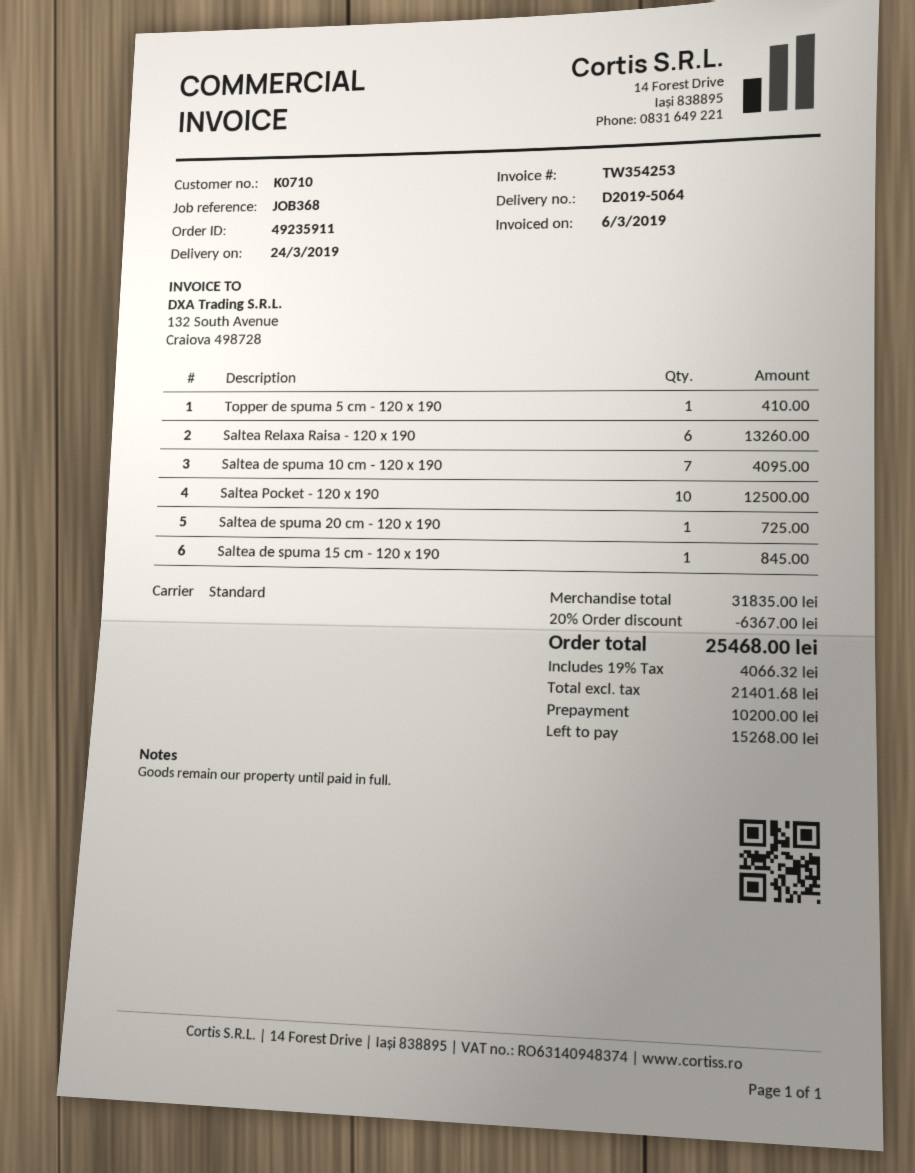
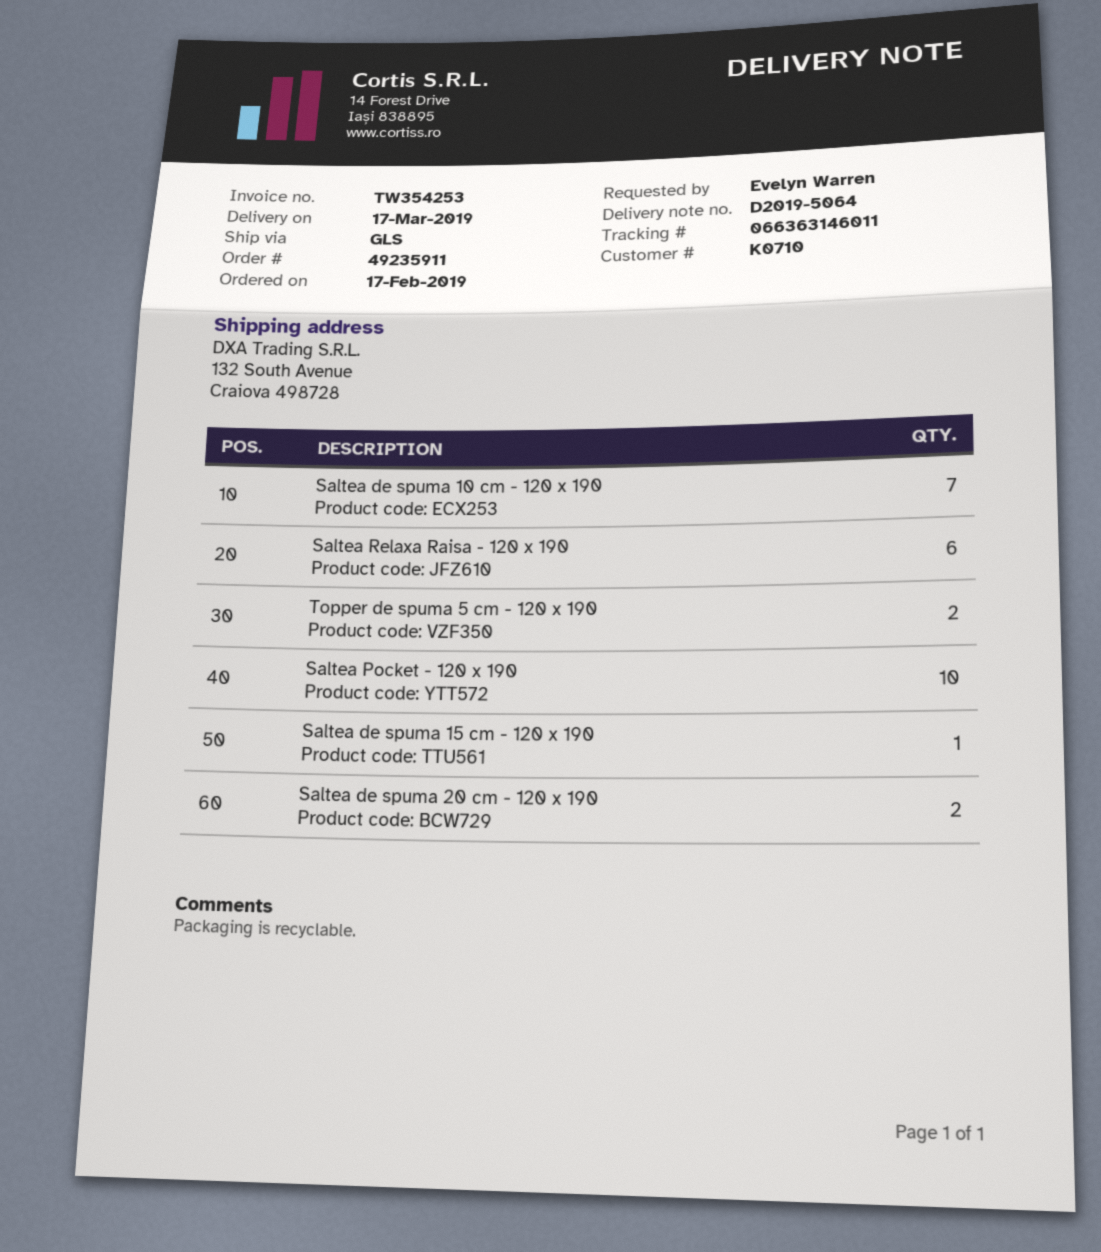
delivery date: 2019-03-24 -> 2019-03-17
shipping method: standard -> GLS
Topper de spuma 5 cm - 120 x 190: 1 -> 2
Saltea de spuma 20 cm - 120 x 190: 1 -> 2

